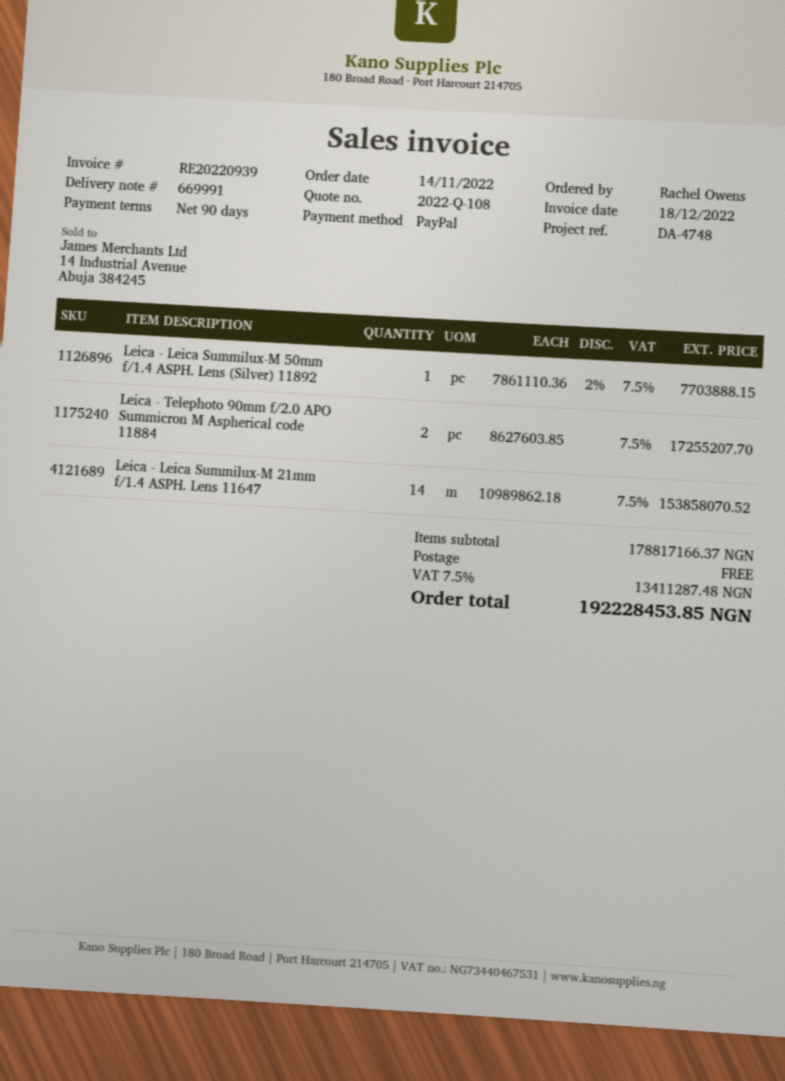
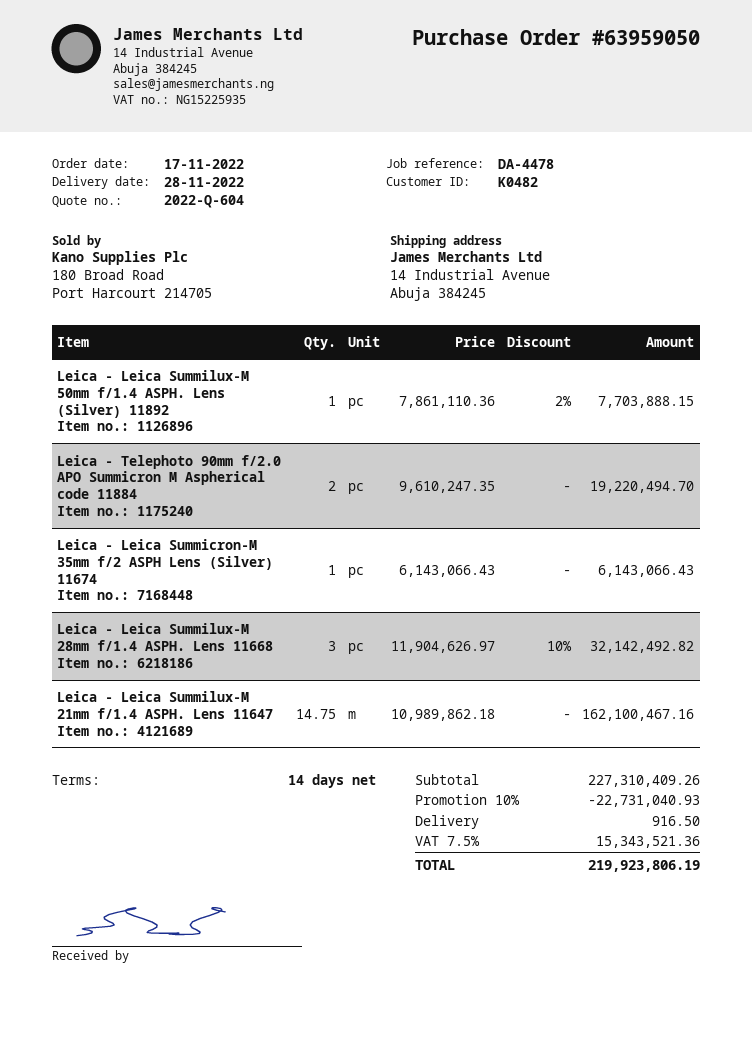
quote number: 2022-Q-108 -> 2022-Q-604
order date: 2022-11-14 -> 2022-11-17
payment terms: 90 days -> 14 days
reference: DA-4748 -> DA-4478
Leica - Telephoto 90mm f/2.0 APO Summicron M Aspherical code 11884: 2 x 8627603.85 = 17255207.70 -> 2 x 9610247.35 = 19220494.70
Leica - Leica Summilux-M 21mm f/1.4 ASPH. Lens 11647: 14 x 10989862.18 = 153858070.52 -> 14.75 x 10989862.18 = 162100467.16
Leica - Leica Summicron-M 35mm f/2 ASPH Lens (Silver) 11674: none -> 1 x 6143066.43 = 6143066.43
Leica - Leica Summilux-M 28mm f/1.4 ASPH. Lens 11668: none -> 3 x 11904626.97 - 10% = 32142492.82
subtotal: 178817166.37 -> 227310409.26
discount: none -> 10% = 22731040.93
shipping: 0.00 -> 916.50
tax: 7.5% = 13411287.48 -> 7.5% = 15343521.36
total: 192228453.85 -> 219923806.19

